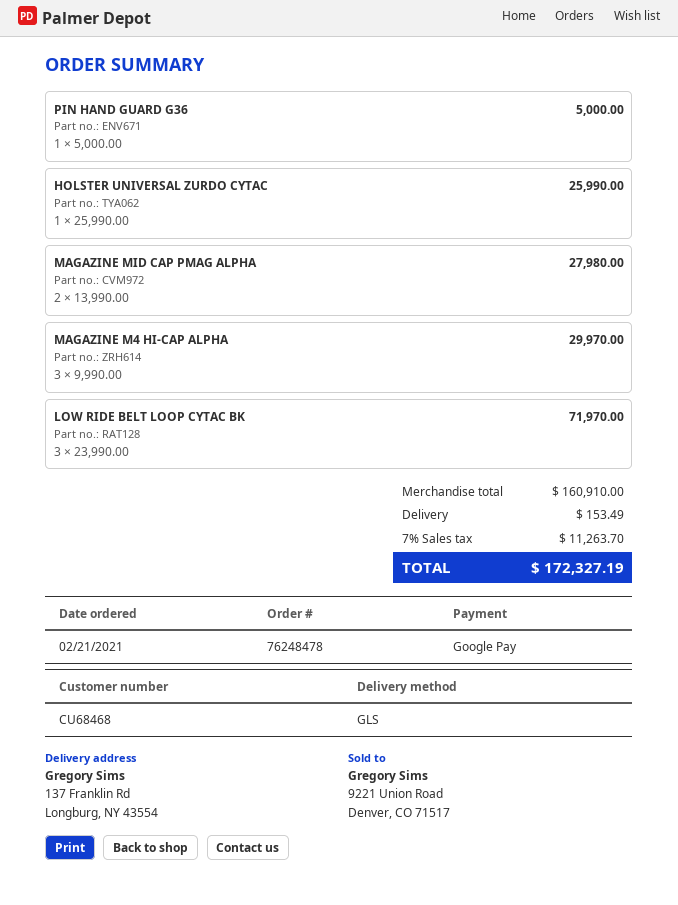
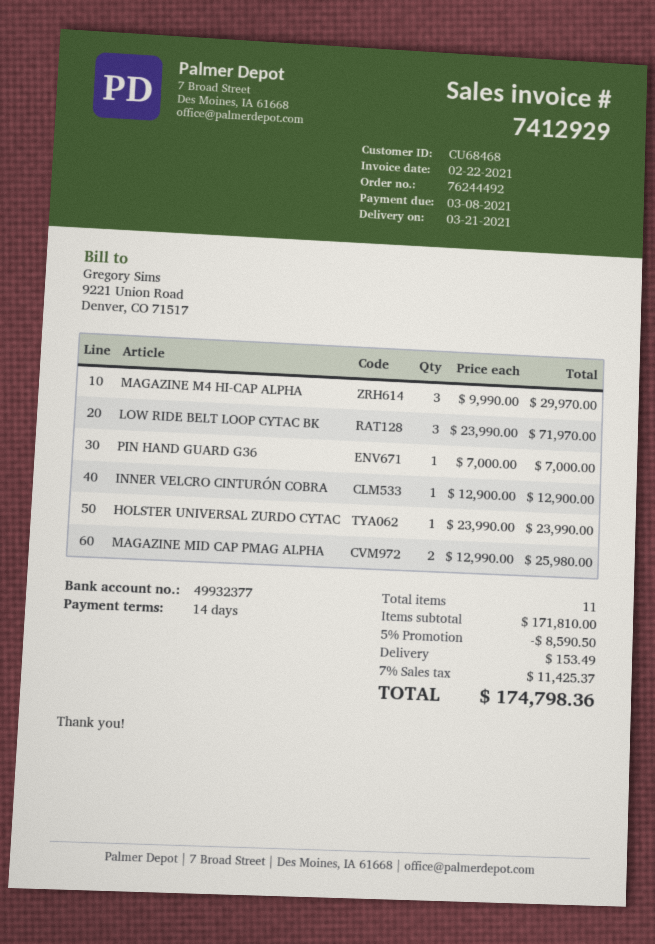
order number: 76248478 -> 76244492
PIN HAND GUARD G36: 1 x 5000.00 = 5000.00 -> 1 x 7000.00 = 7000.00
HOLSTER UNIVERSAL ZURDO CYTAC: 1 x 25990.00 = 25990.00 -> 1 x 23990.00 = 23990.00
MAGAZINE MID CAP PMAG ALPHA: 2 x 13990.00 = 27980.00 -> 2 x 12990.00 = 25980.00
INNER VELCRO CINTURÓN COBRA: none -> 1 x 12900.00 = 12900.00
subtotal: 160910.00 -> 171810.00
discount: none -> 5% = 8590.50
tax: 7% = 11263.70 -> 7% = 11425.37
total: 172327.19 -> 174798.36

